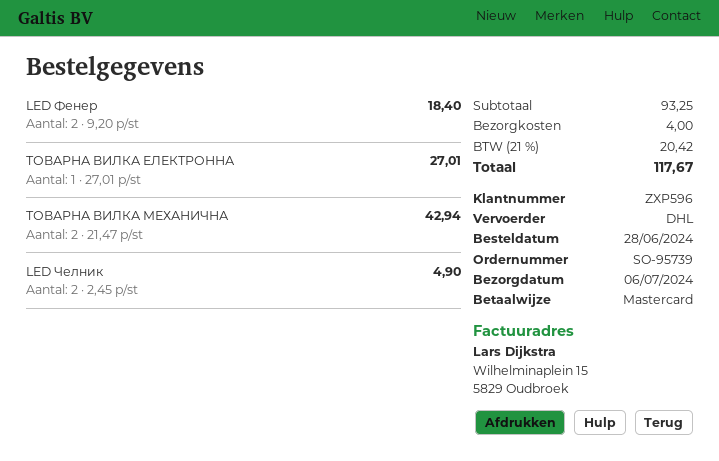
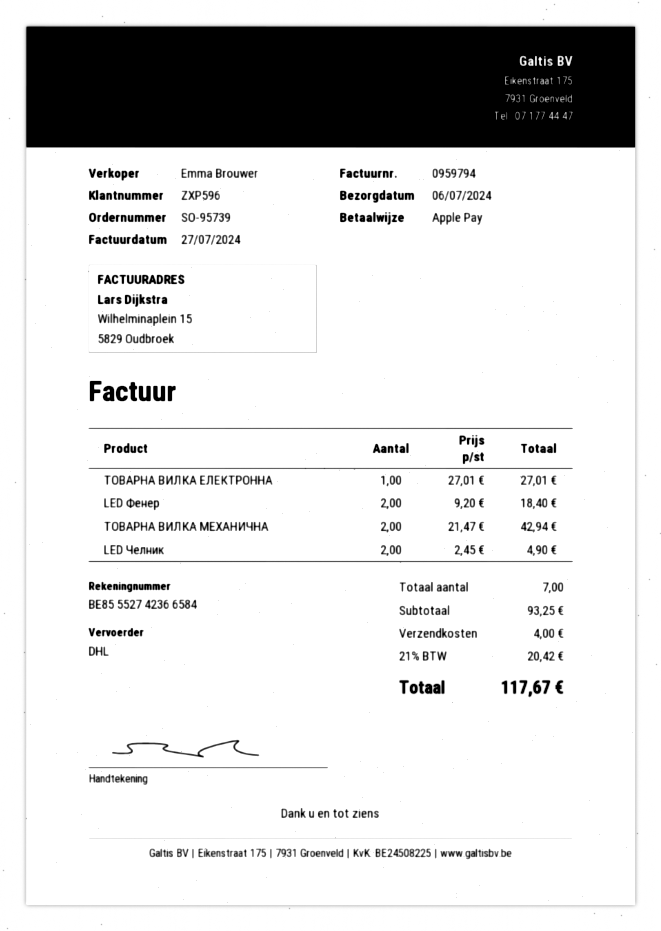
payment method: Mastercard -> Apple Pay

